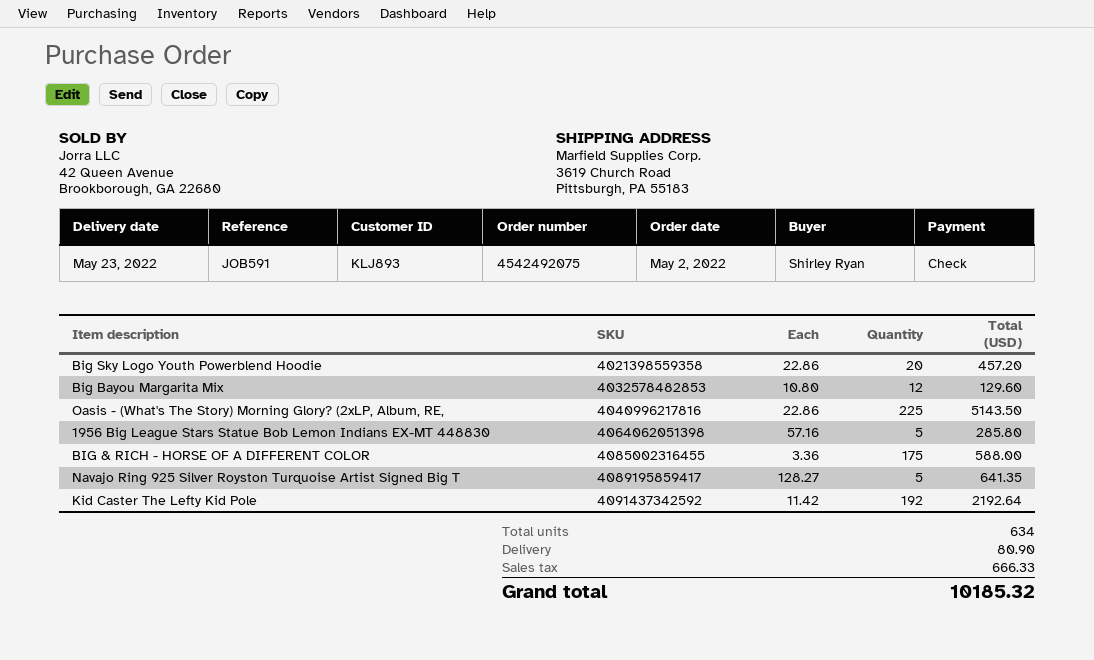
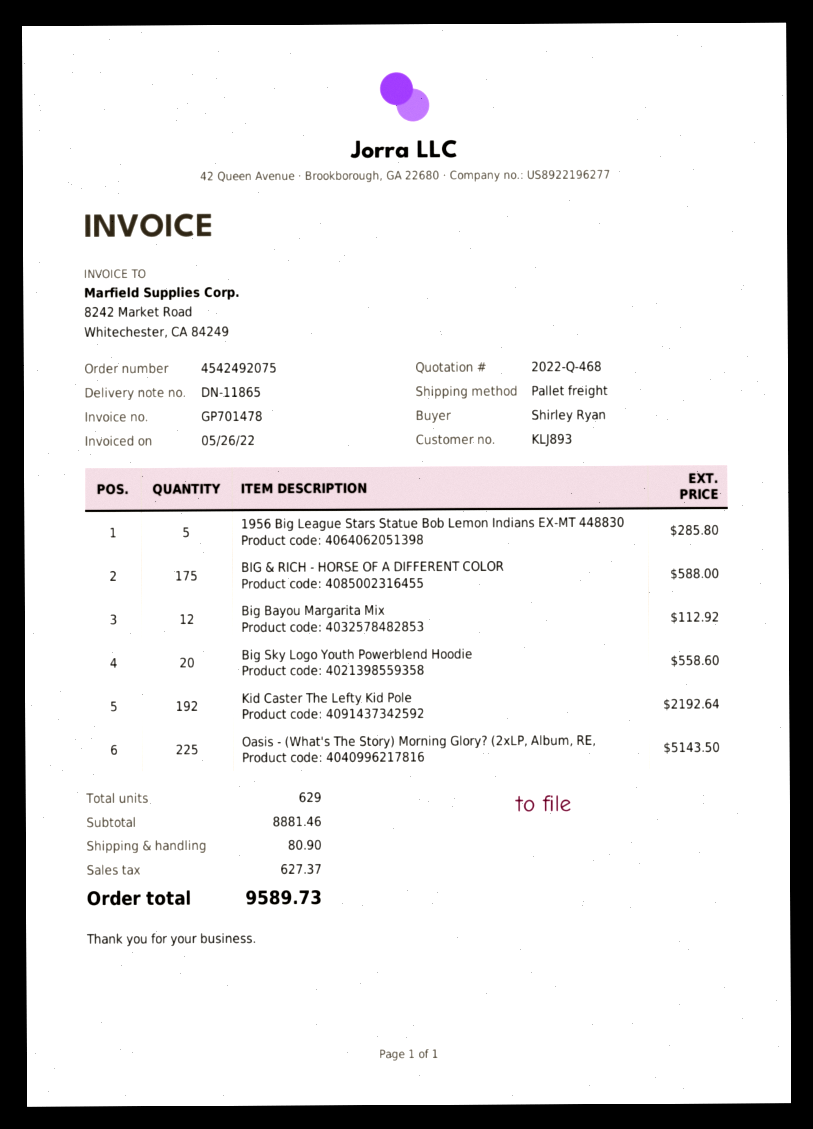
Big Sky Logo Youth Powerblend Hoodie: 20 for 457.20 -> 20 for 558.60
Big Bayou Margarita Mix: 12 for 129.60 -> 12 for 112.92
Navajo Ring 925 Silver Royston Turquoise Artist Signed Big T: 5 for 641.35 -> none
total quantity: 634 -> 629
tax: 666.33 -> 627.37
total: 10185.32 -> 9589.73

